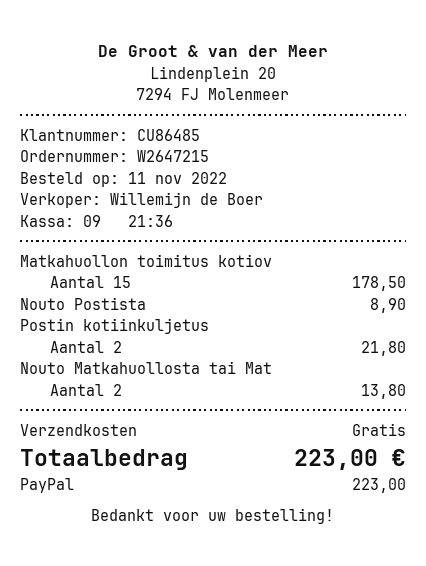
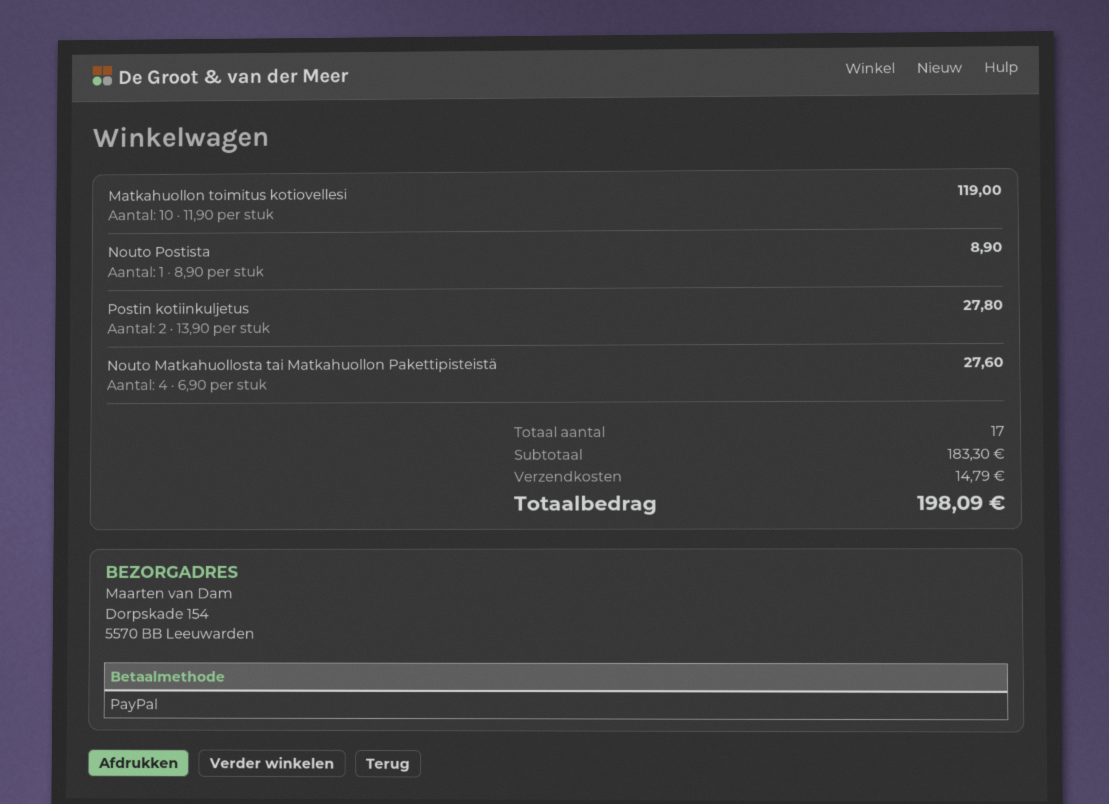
Matkahuollon toimitus kotiov: 15 for 178.50 -> 10 for 119.00
Postin kotiinkuljetus: 2 for 21.80 -> 2 for 27.80
Nouto Matkahuollosta tai Mat: 2 for 13.80 -> 4 for 27.60
shipping: 0.00 -> 14.79
total: 223.00 -> 198.09

